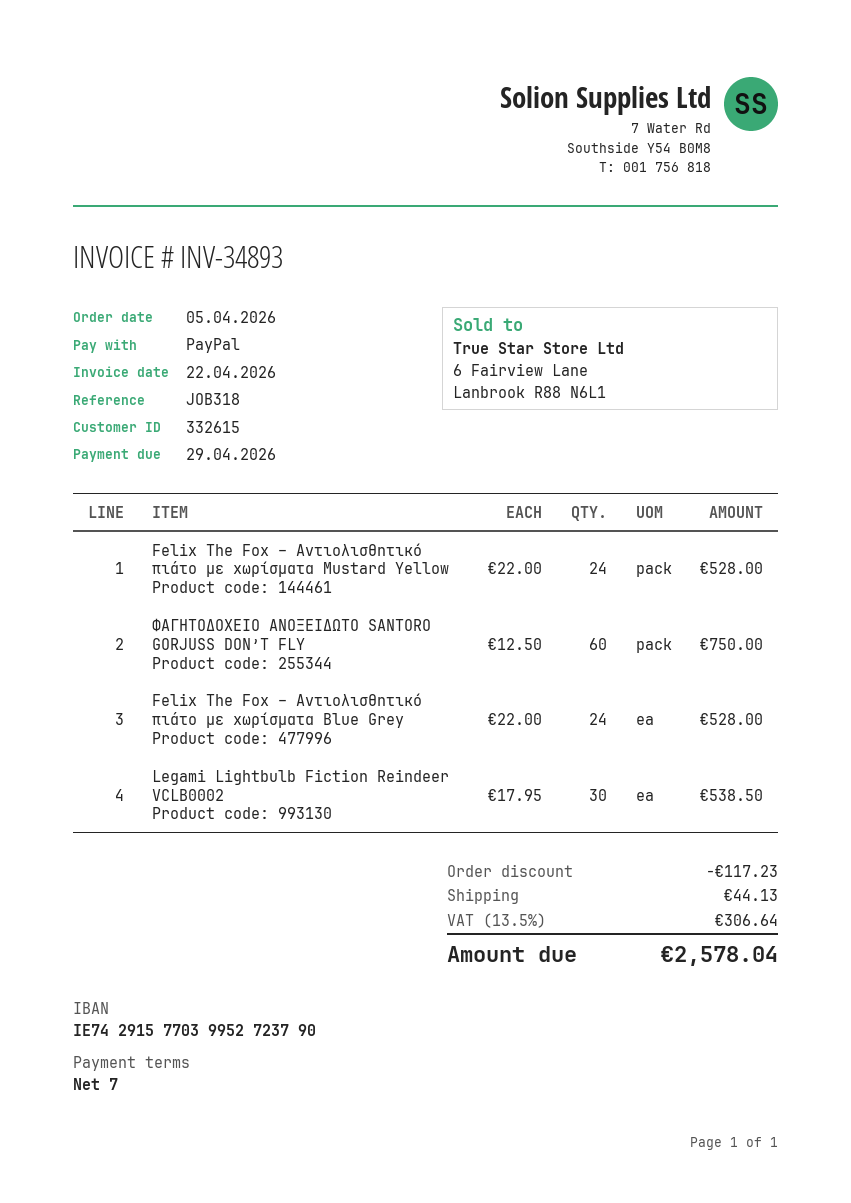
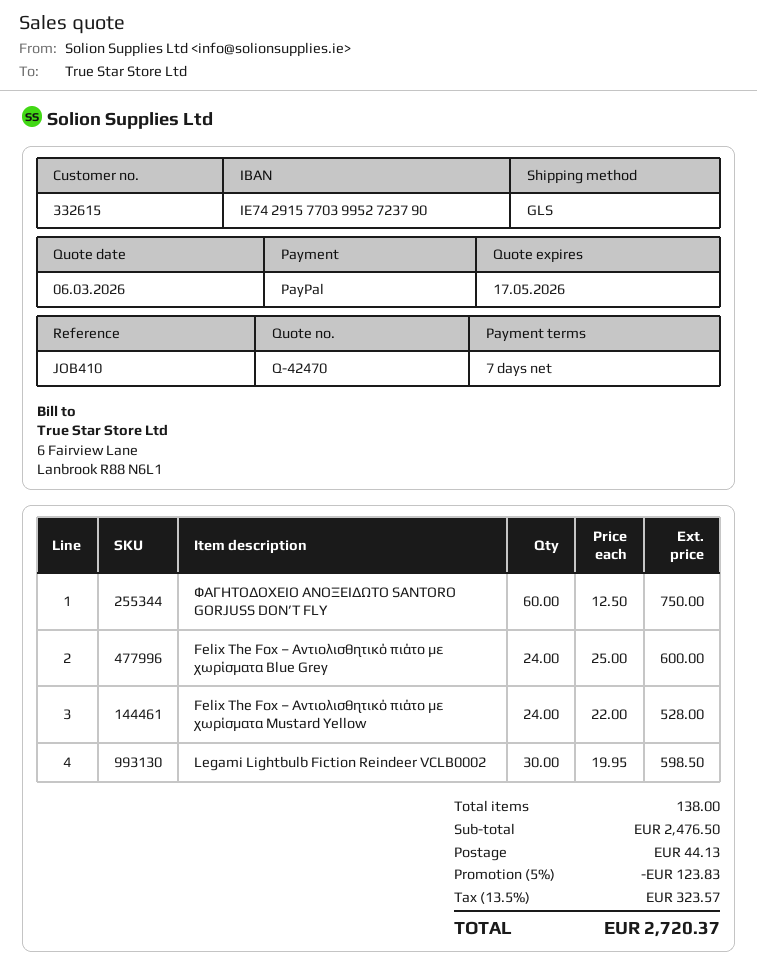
reference: JOB318 -> JOB410
Felix The Fox – Αντιολισθητικό πιάτο με χωρίσματα Blue Grey: 24 x 22.00 = 528.00 -> 24 x 25.00 = 600.00
Legami Lightbulb Fiction Reindeer VCLB0002: 30 x 17.95 = 538.50 -> 30 x 19.95 = 598.50
discount: 117.23 -> 123.83
tax: 13.5% = 306.64 -> 13.5% = 323.57
total: 2578.04 -> 2720.37

